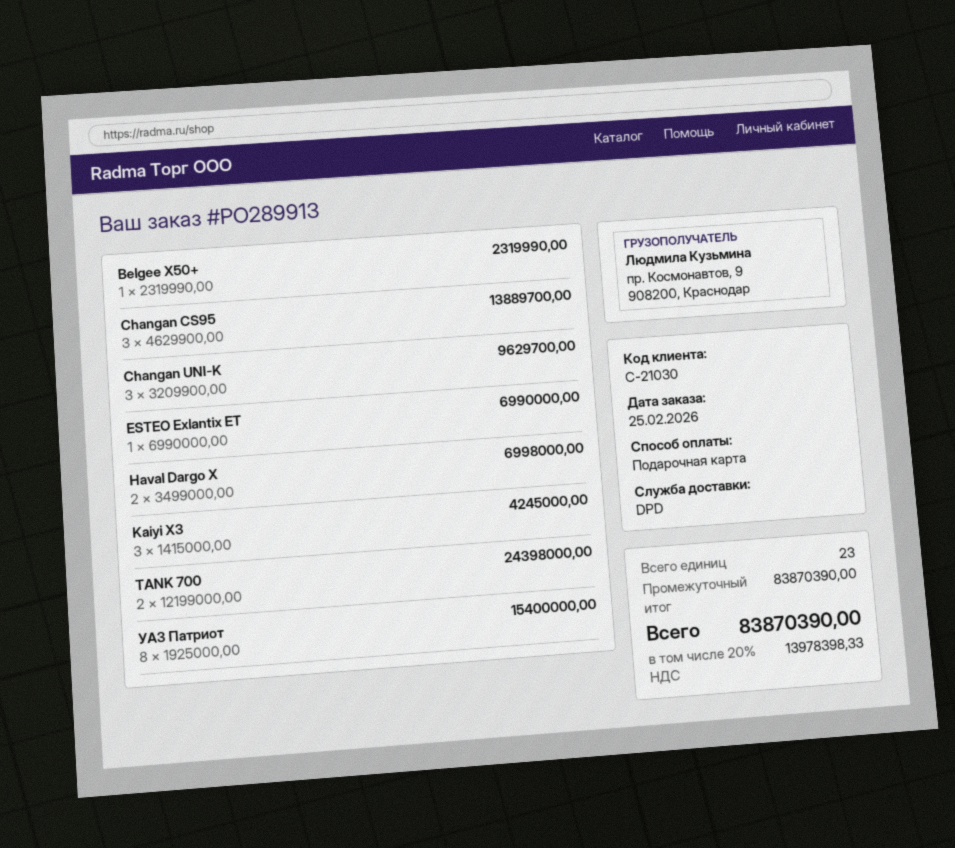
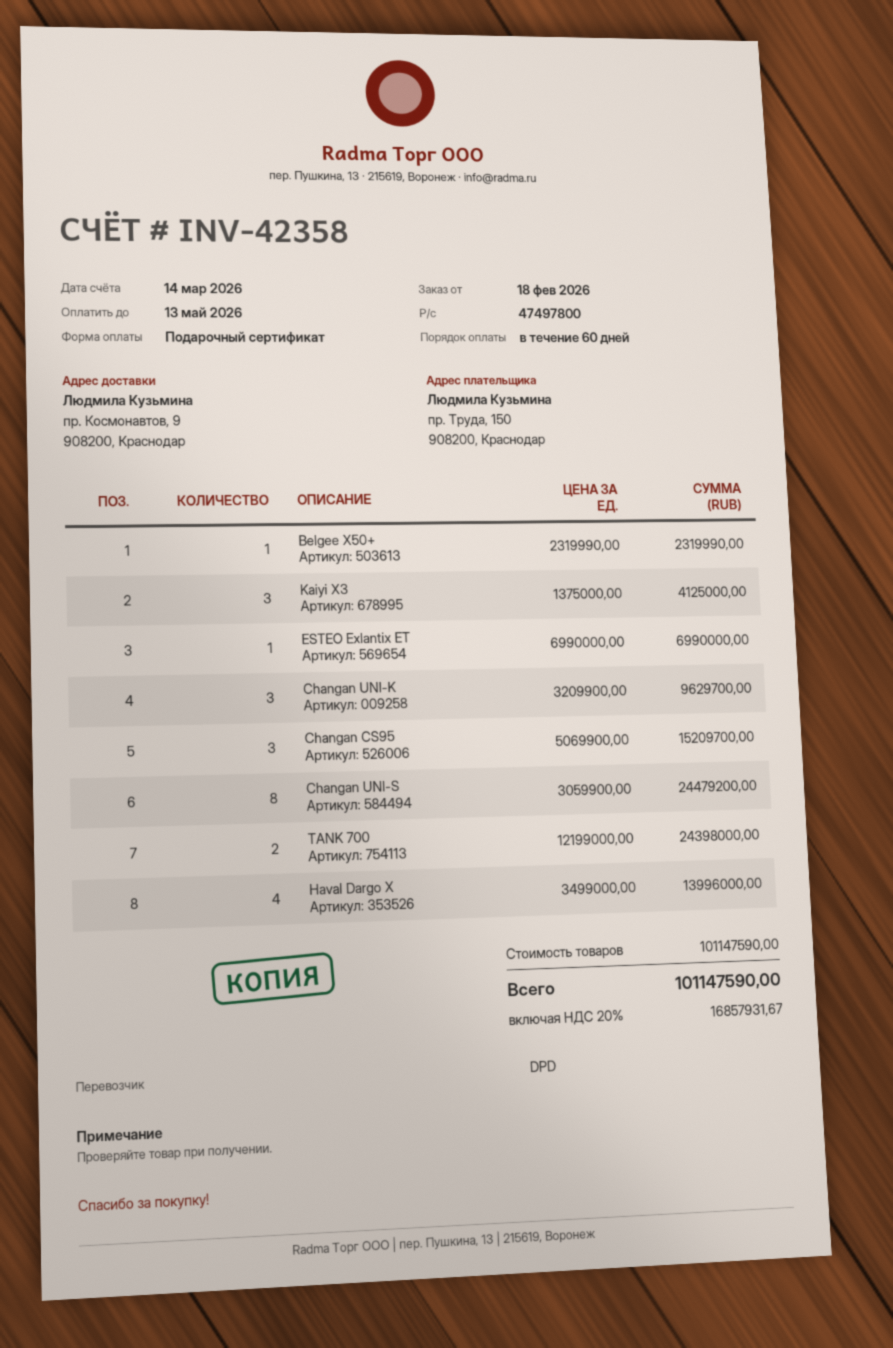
order date: 2026-02-25 -> 2026-02-18
Changan CS95: 3 x 4629900.00 = 13889700.00 -> 3 x 5069900.00 = 15209700.00
Haval Dargo X: 2 x 3499000.00 = 6998000.00 -> 4 x 3499000.00 = 13996000.00
Kaiyi X3: 3 x 1415000.00 = 4245000.00 -> 3 x 1375000.00 = 4125000.00
УАЗ Патриот: 8 x 1925000.00 = 15400000.00 -> none
Changan UNI-S: none -> 8 x 3059900.00 = 24479200.00
subtotal: 83870390.00 -> 101147590.00
tax: 20% = 13978398.33 -> 20% = 16857931.67
total: 83870390.00 -> 101147590.00

